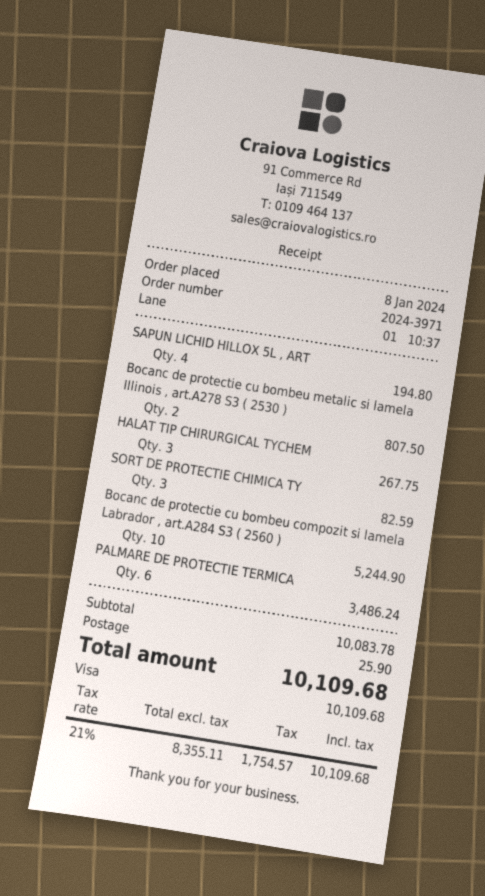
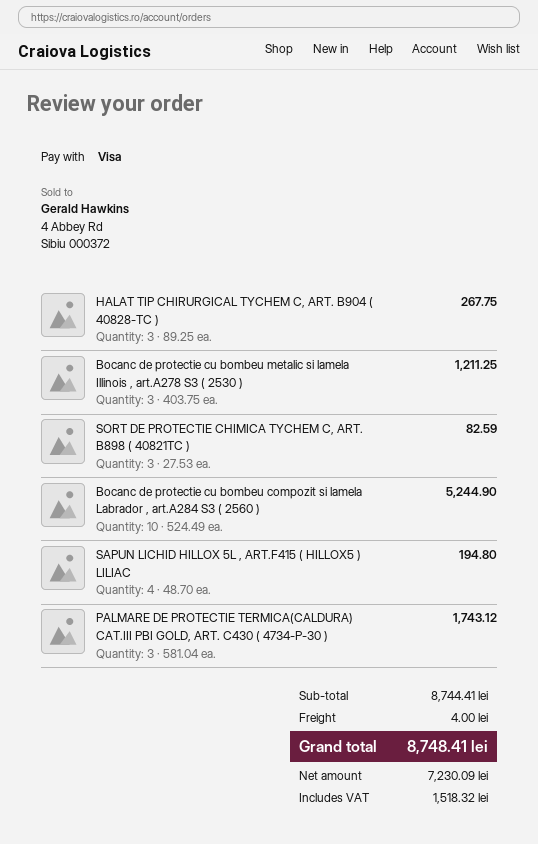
Bocanc de protectie cu bombeu metalic si lamela Illinois , art.A278 S3 ( 2530 ): 2 for 807.50 -> 3 for 1211.25
PALMARE DE PROTECTIE TERMICA: 6 for 3486.24 -> 3 for 1743.12
subtotal: 10083.78 -> 8744.41
shipping: 25.90 -> 4.00
net: 8355.11 -> 7230.09
tax: 1754.57 -> 1518.32
total: 10109.68 -> 8748.41

